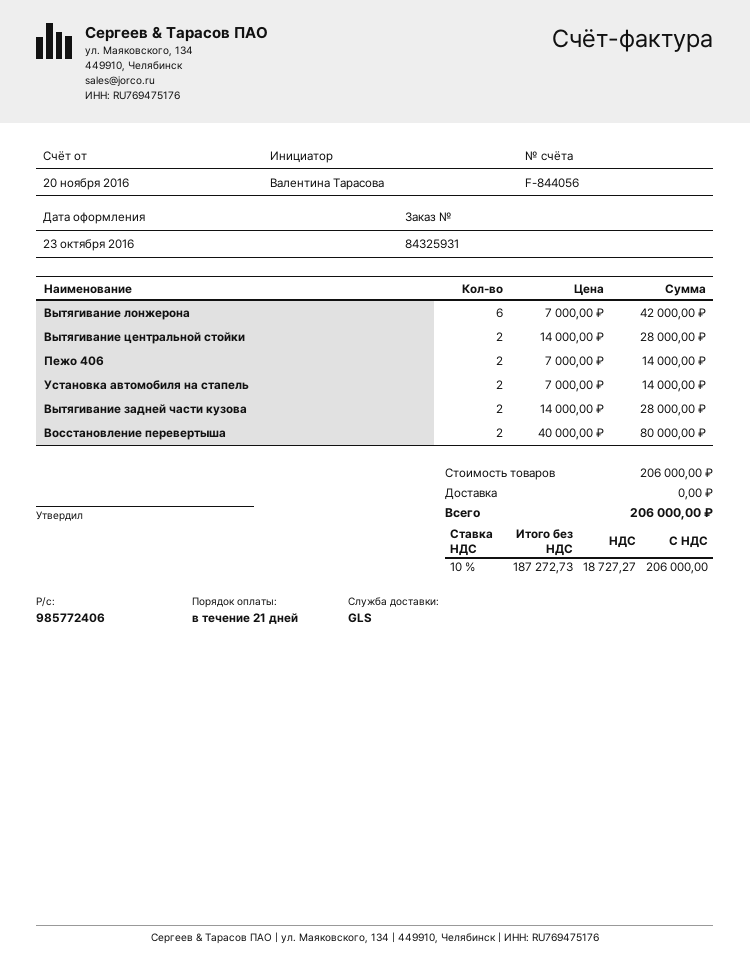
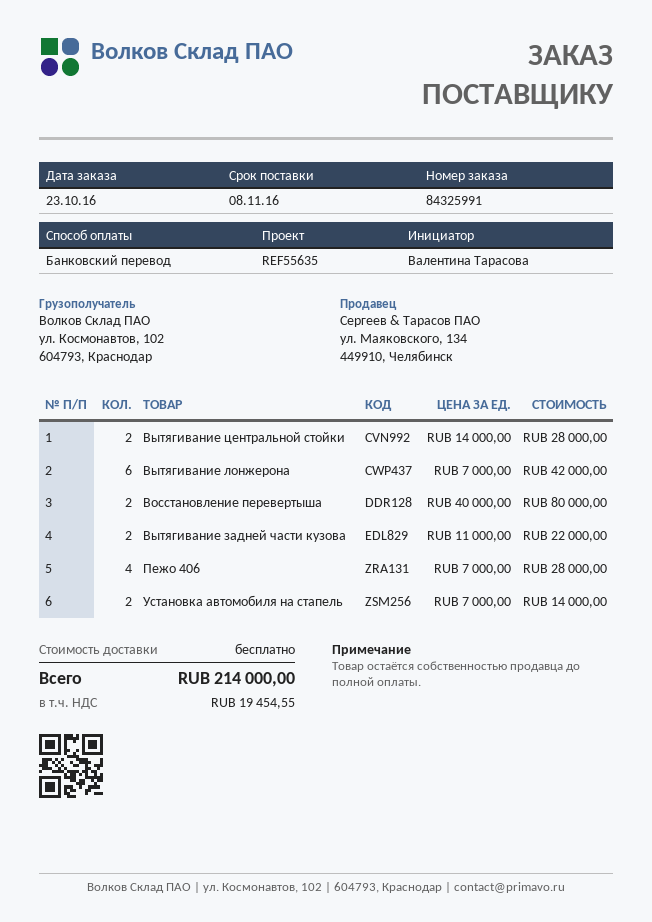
order number: 84325931 -> 84325991
Пежо 406: 2 x 7000.00 = 14000.00 -> 4 x 7000.00 = 28000.00
Вытягивание задней части кузова: 2 x 14000.00 = 28000.00 -> 2 x 11000.00 = 22000.00
tax: 18727.27 -> 19454.55
total: 206000.00 -> 214000.00

